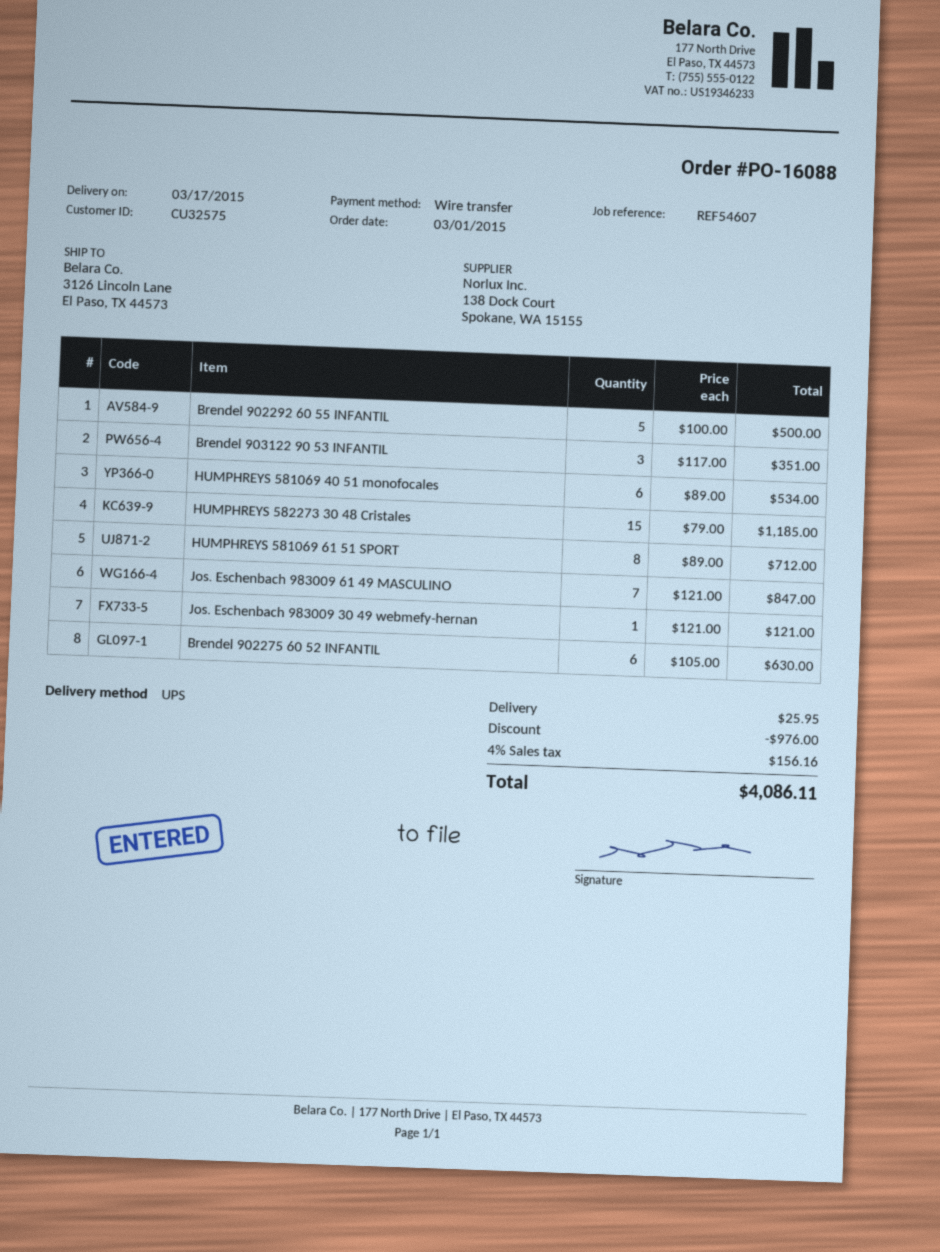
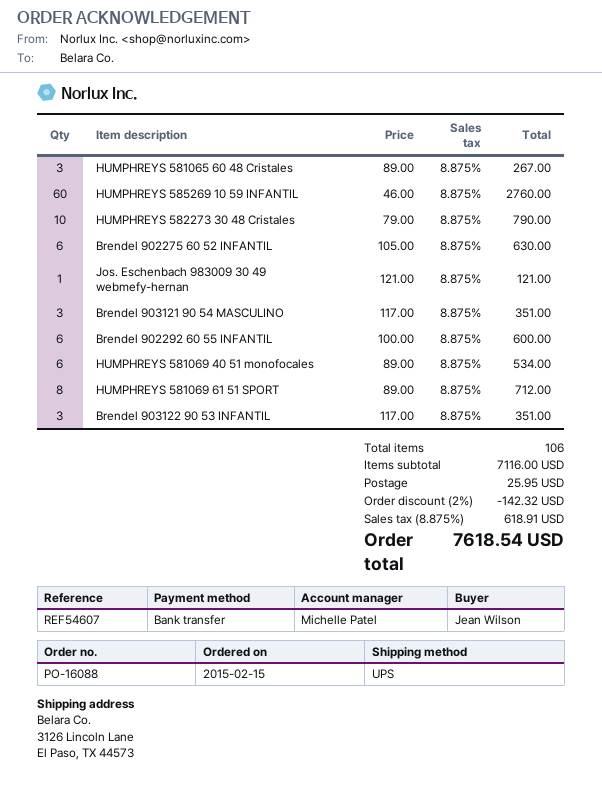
order date: 2015-03-01 -> 2015-02-15
Brendel 902292 60 55 INFANTIL: 5 x 100.00 = 500.00 -> 6 x 100.00 = 600.00
HUMPHREYS 582273 30 48 Cristales: 15 x 79.00 = 1185.00 -> 10 x 79.00 = 790.00
Jos. Eschenbach 983009 61 49 MASCULINO: 7 x 121.00 = 847.00 -> none
HUMPHREYS 581065 60 48 Cristales: none -> 3 x 89.00 = 267.00
HUMPHREYS 585269 10 59 INFANTIL: none -> 60 x 46.00 = 2760.00
Brendel 903121 90 54 MASCULINO: none -> 3 x 117.00 = 351.00
discount: 976.00 -> 142.32
tax: 4% = 156.16 -> 8.875% = 618.91
total: 4086.11 -> 7618.54

